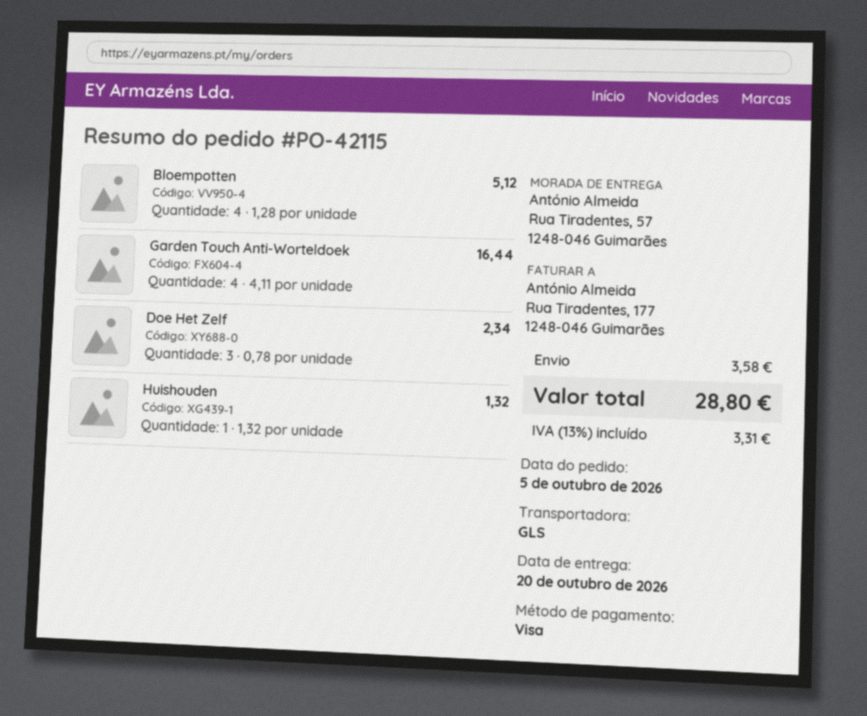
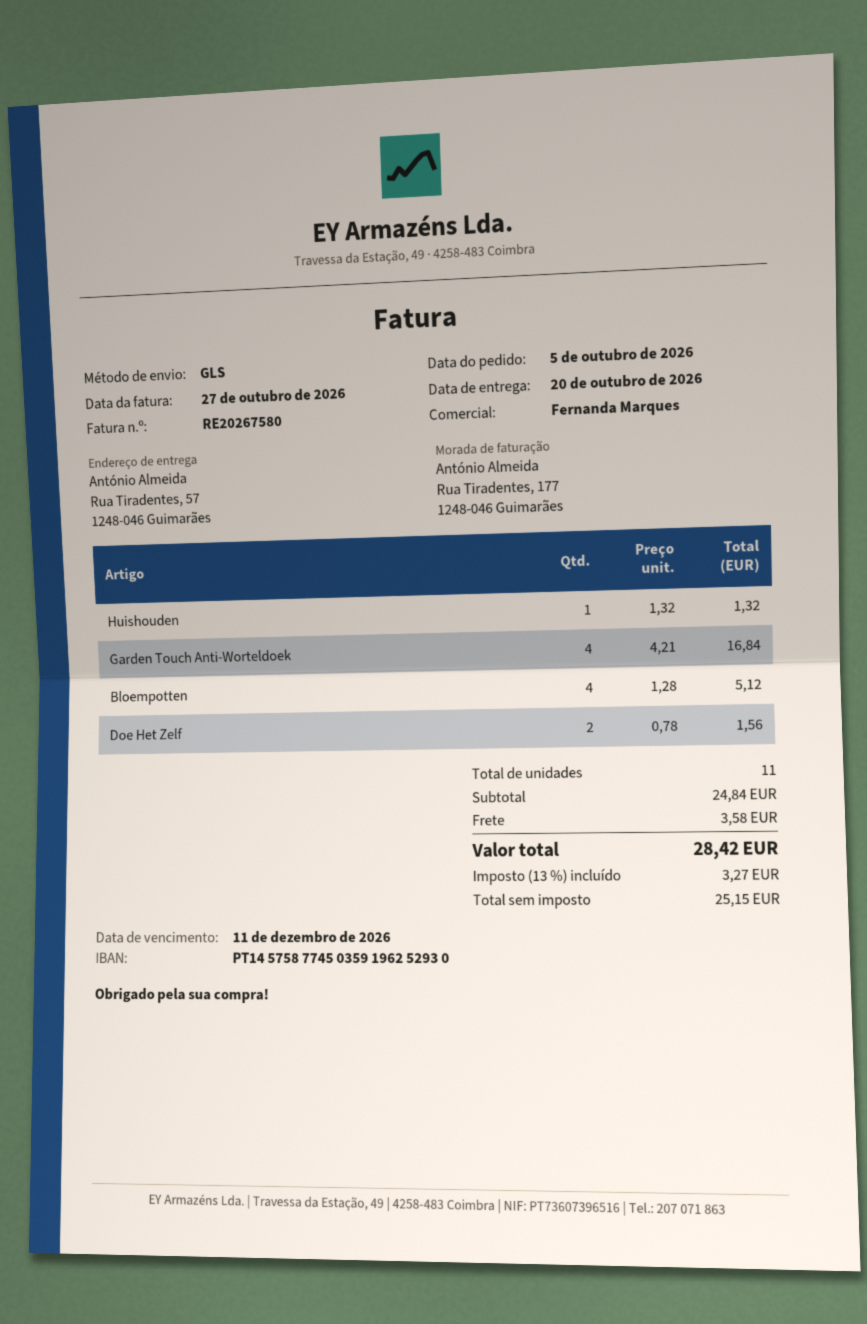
Garden Touch Anti-Worteldoek: 4 x 4.11 = 16.44 -> 4 x 4.21 = 16.84
Doe Het Zelf: 3 x 0.78 = 2.34 -> 2 x 0.78 = 1.56
tax: 13% = 3.31 -> 13% = 3.27
total: 28.80 -> 28.42

